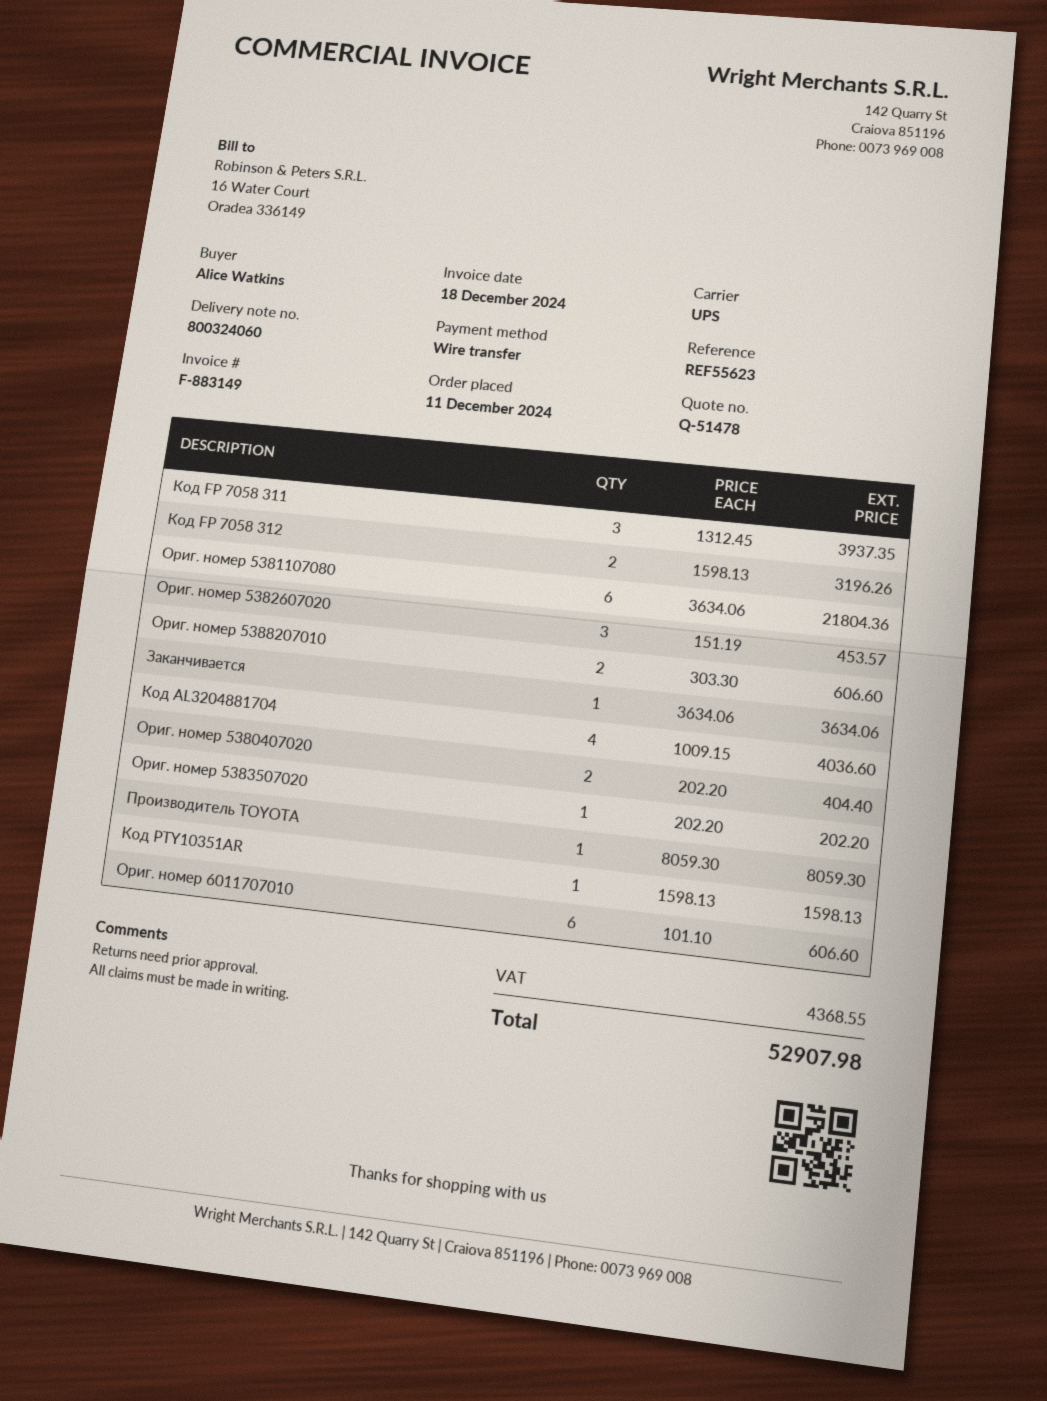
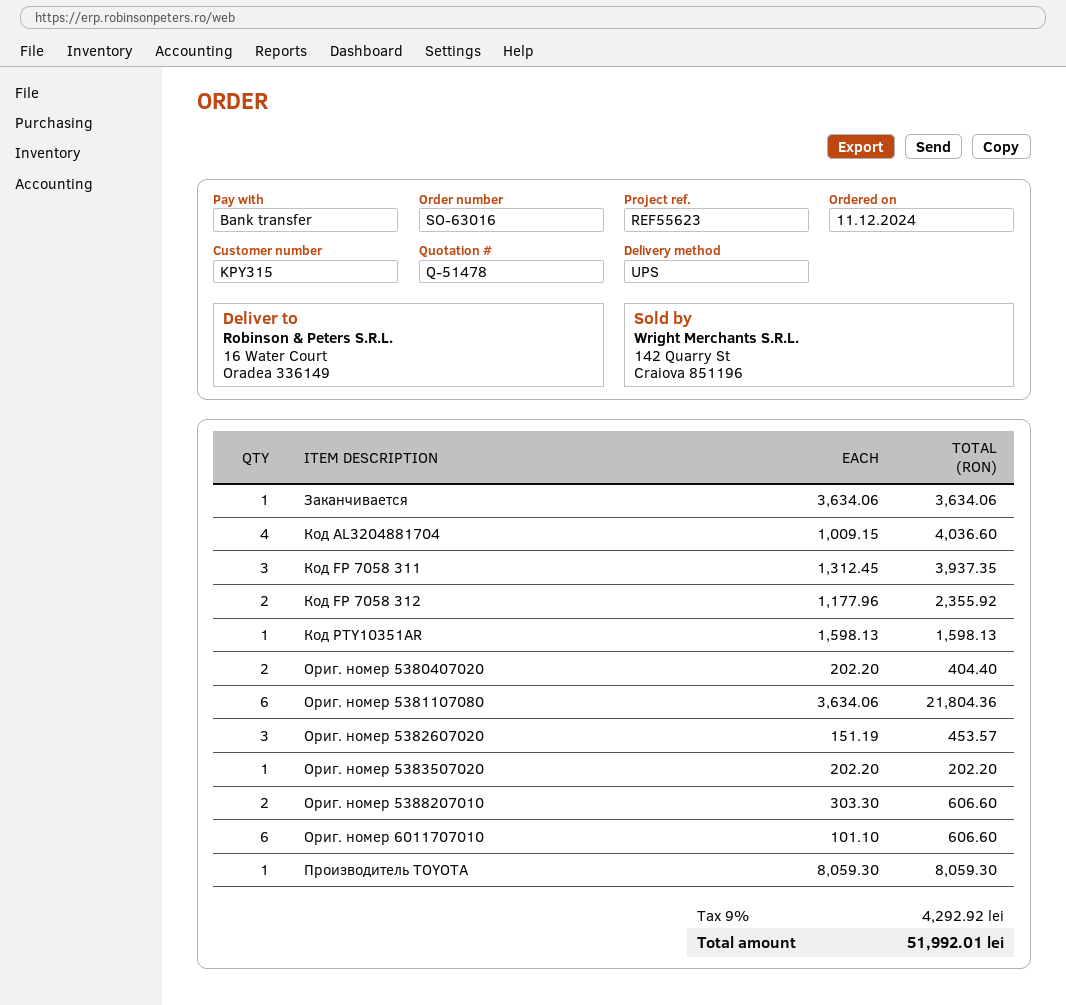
Код FP 7058 312: 2 x 1598.13 = 3196.26 -> 2 x 1177.96 = 2355.92
tax: 4368.55 -> 4292.92
total: 52907.98 -> 51992.01

